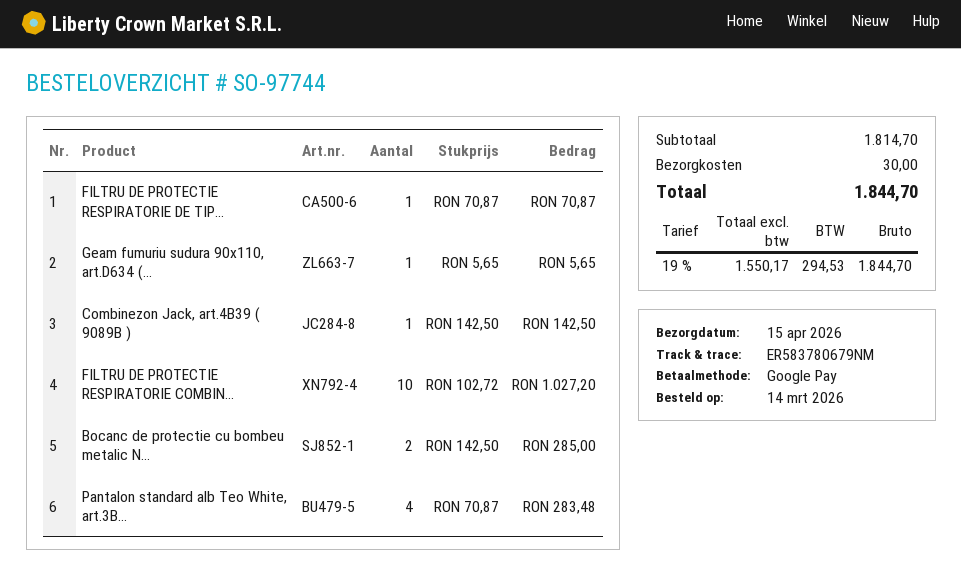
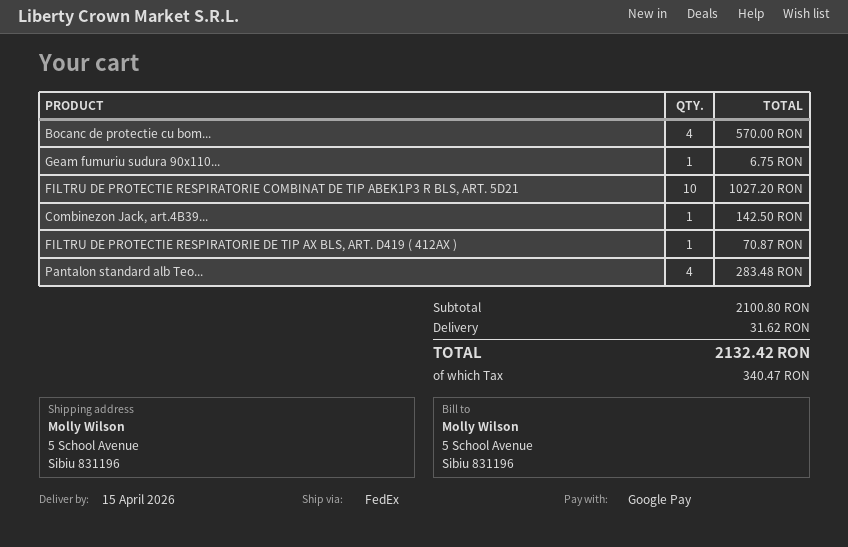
Geam fumuriu sudura 90x110, art.D634 (...: 1 for 5.65 -> 1 for 6.75
Bocanc de protectie cu bombeu metalic N...: 2 for 285.00 -> 4 for 570.00
subtotal: 1814.70 -> 2100.80
shipping: 30.00 -> 31.62
tax: 294.53 -> 340.47
total: 1844.70 -> 2132.42

